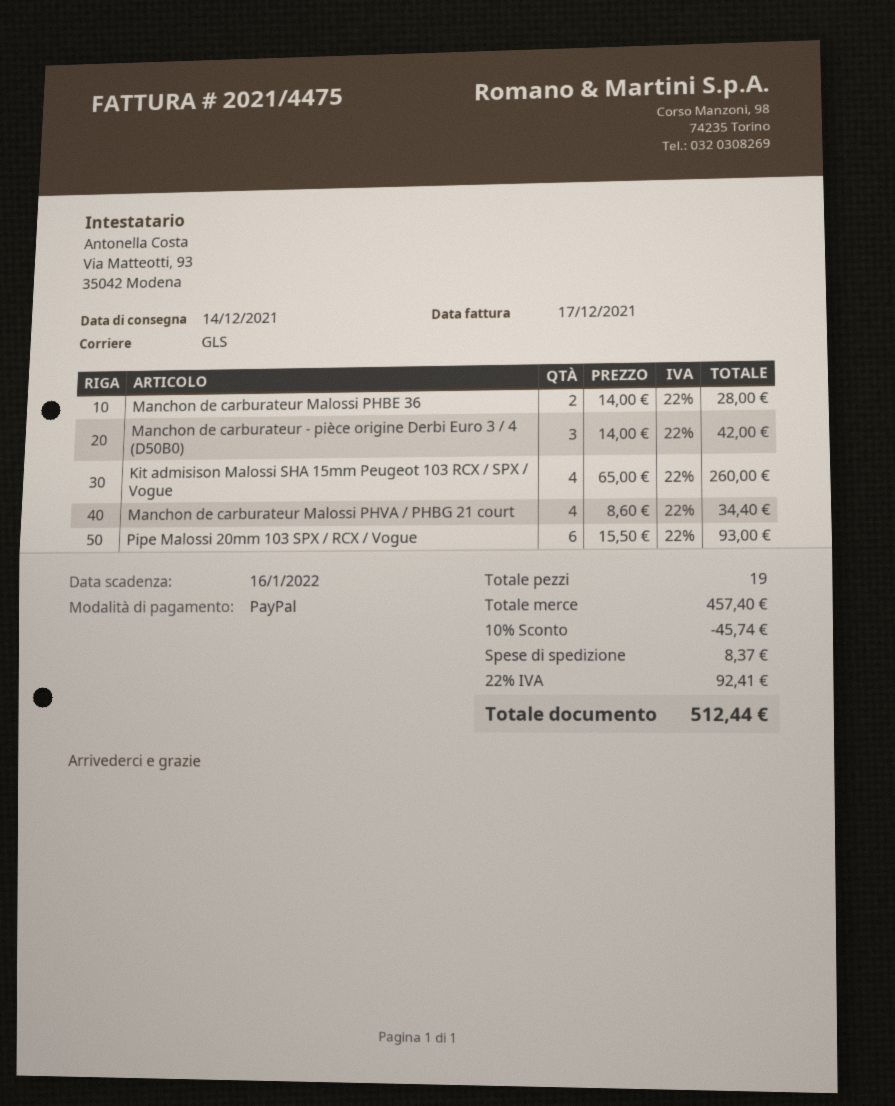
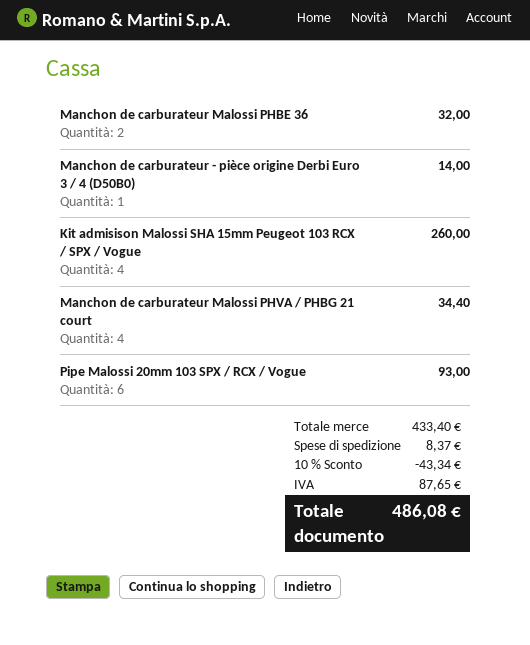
Manchon de carburateur Malossi PHBE 36: 2 for 28.00 -> 2 for 32.00
Manchon de carburateur - pièce origine Derbi Euro 3 / 4 (D50B0): 3 for 42.00 -> 1 for 14.00
subtotal: 457.40 -> 433.40
discount: 10% = 45.74 -> 10% = 43.34
tax: 92.41 -> 87.65
total: 512.44 -> 486.08

